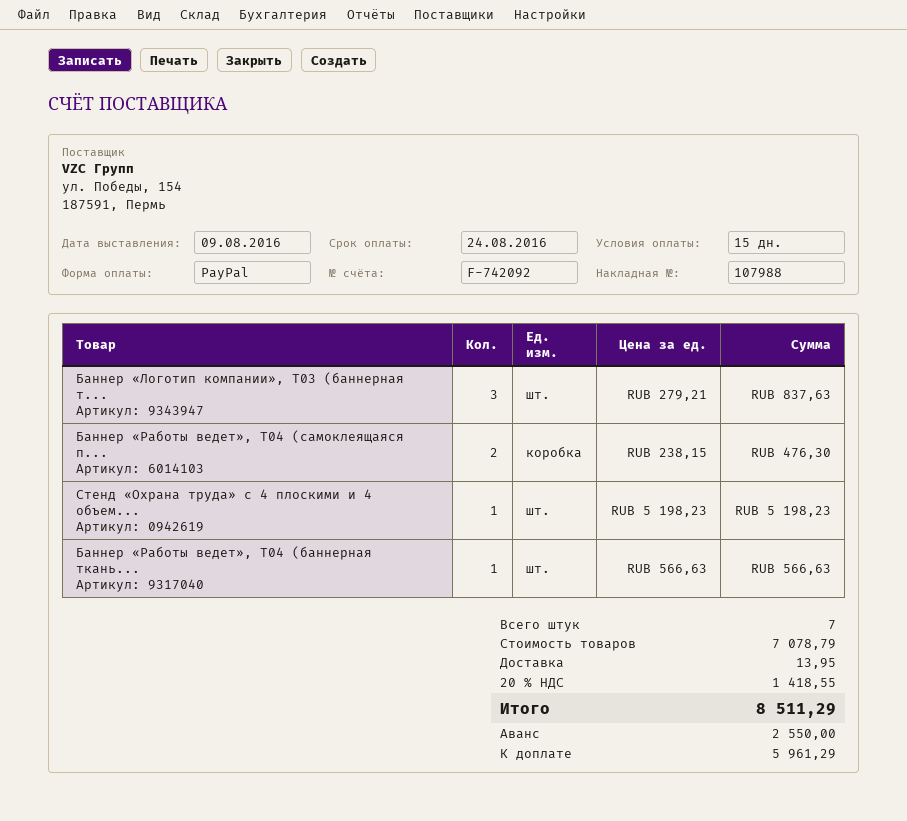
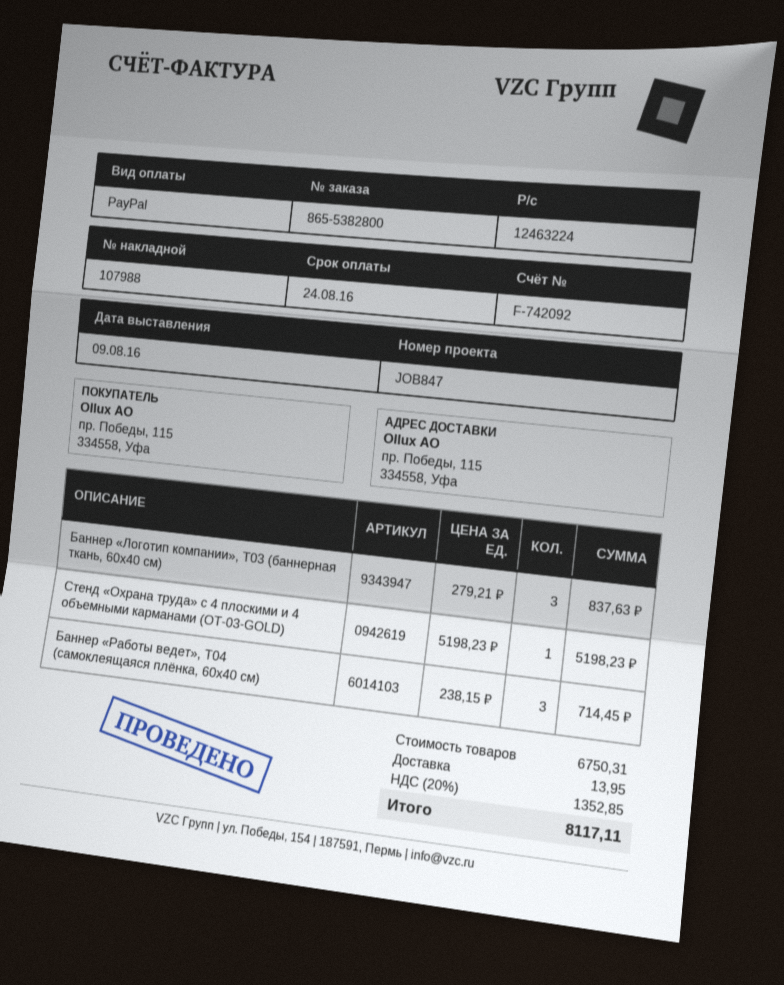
Баннер «Работы ведет», T04 (самоклеящаяся п...: 2 x 238.15 = 476.30 -> 3 x 238.15 = 714.45
Баннер «Работы ведет», T04 (баннерная ткань...: 1 x 566.63 = 566.63 -> none
subtotal: 7078.79 -> 6750.31
tax: 20% = 1418.55 -> 20% = 1352.85
total: 8511.29 -> 8117.11

